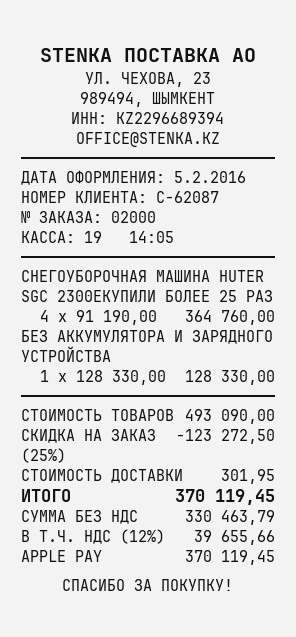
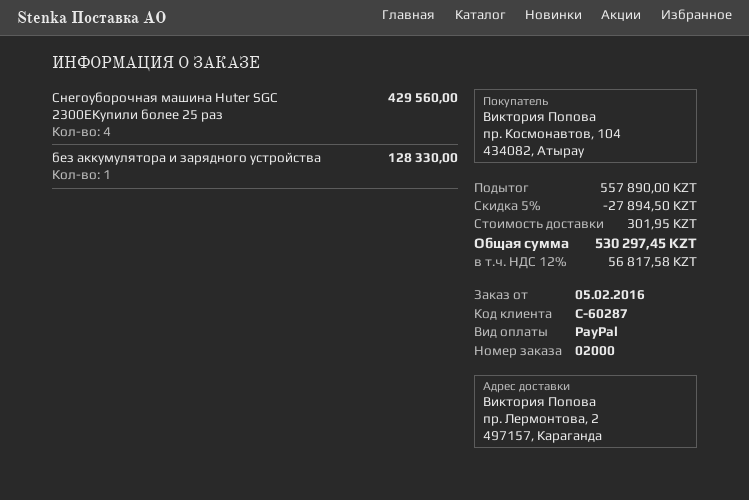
customer number: C-62087 -> C-60287
payment method: Apple Pay -> PayPal
СНЕГОУБОРОЧНАЯ МАШИНА HUTER SGC 2300EКУПИЛИ БОЛЕЕ 25 РАЗ: 4 for 364760.00 -> 4 for 429560.00
subtotal: 493090.00 -> 557890.00
discount: 25% = 123272.50 -> 5% = 27894.50
tax: 12% = 39655.66 -> 12% = 56817.58
total: 370119.45 -> 530297.45

